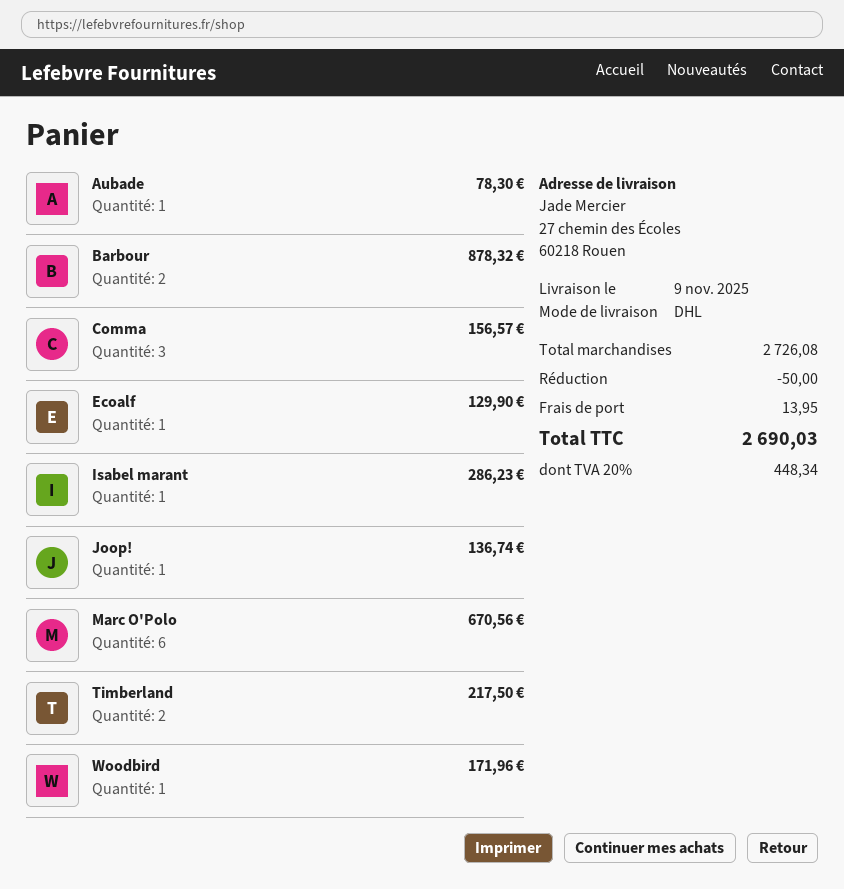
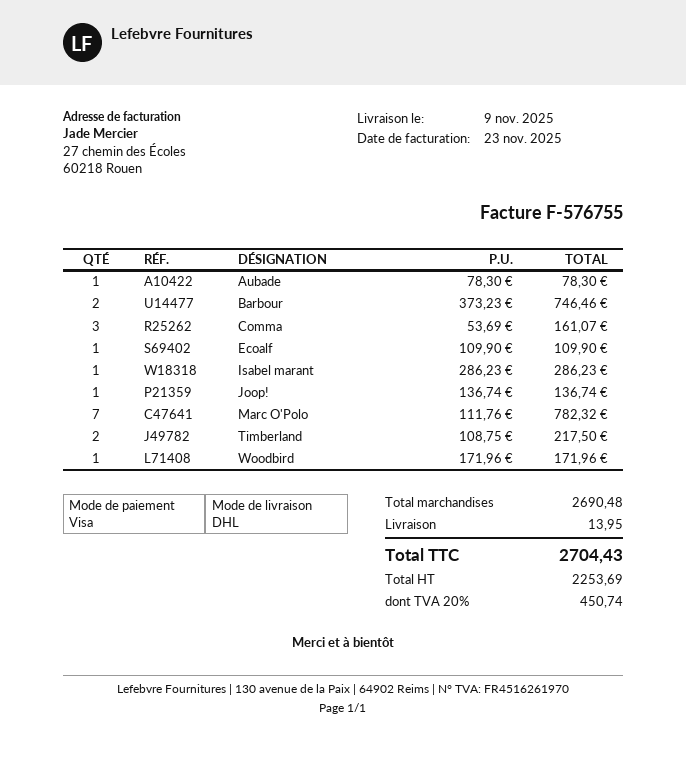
Barbour: 2 for 878.32 -> 2 for 746.46
Comma: 3 for 156.57 -> 3 for 161.07
Ecoalf: 1 for 129.90 -> 1 for 109.90
Marc O'Polo: 6 for 670.56 -> 7 for 782.32
subtotal: 2726.08 -> 2690.48
discount: 50.00 -> none
tax: 20% = 448.34 -> 20% = 450.74
total: 2690.03 -> 2704.43

